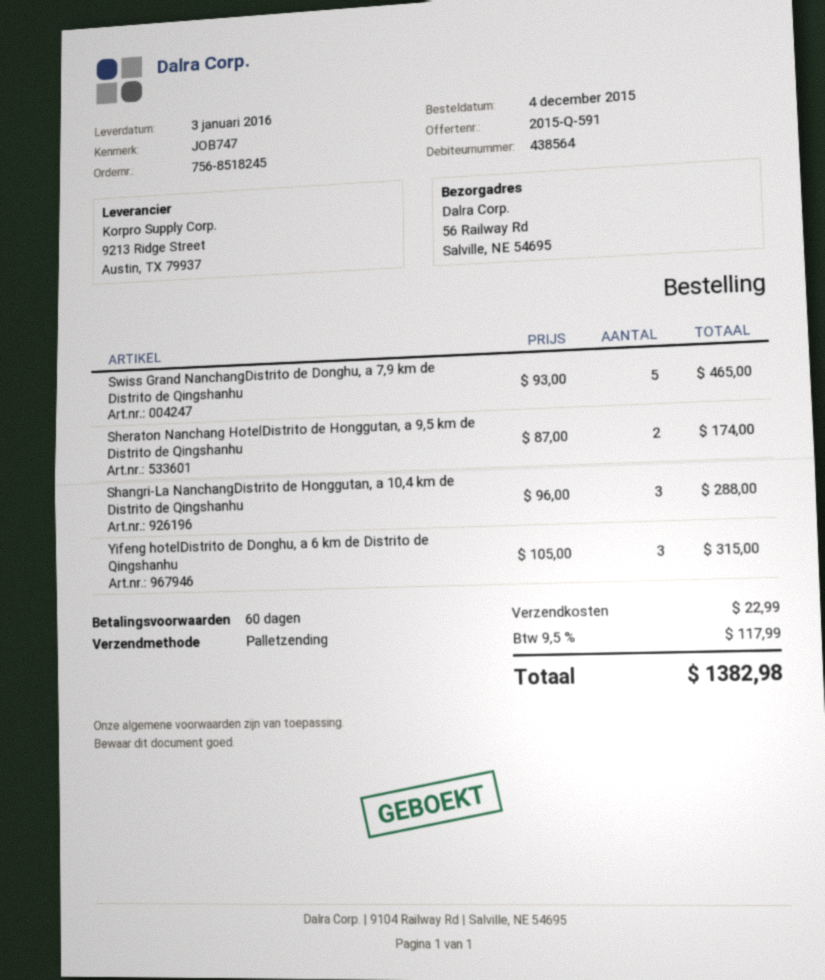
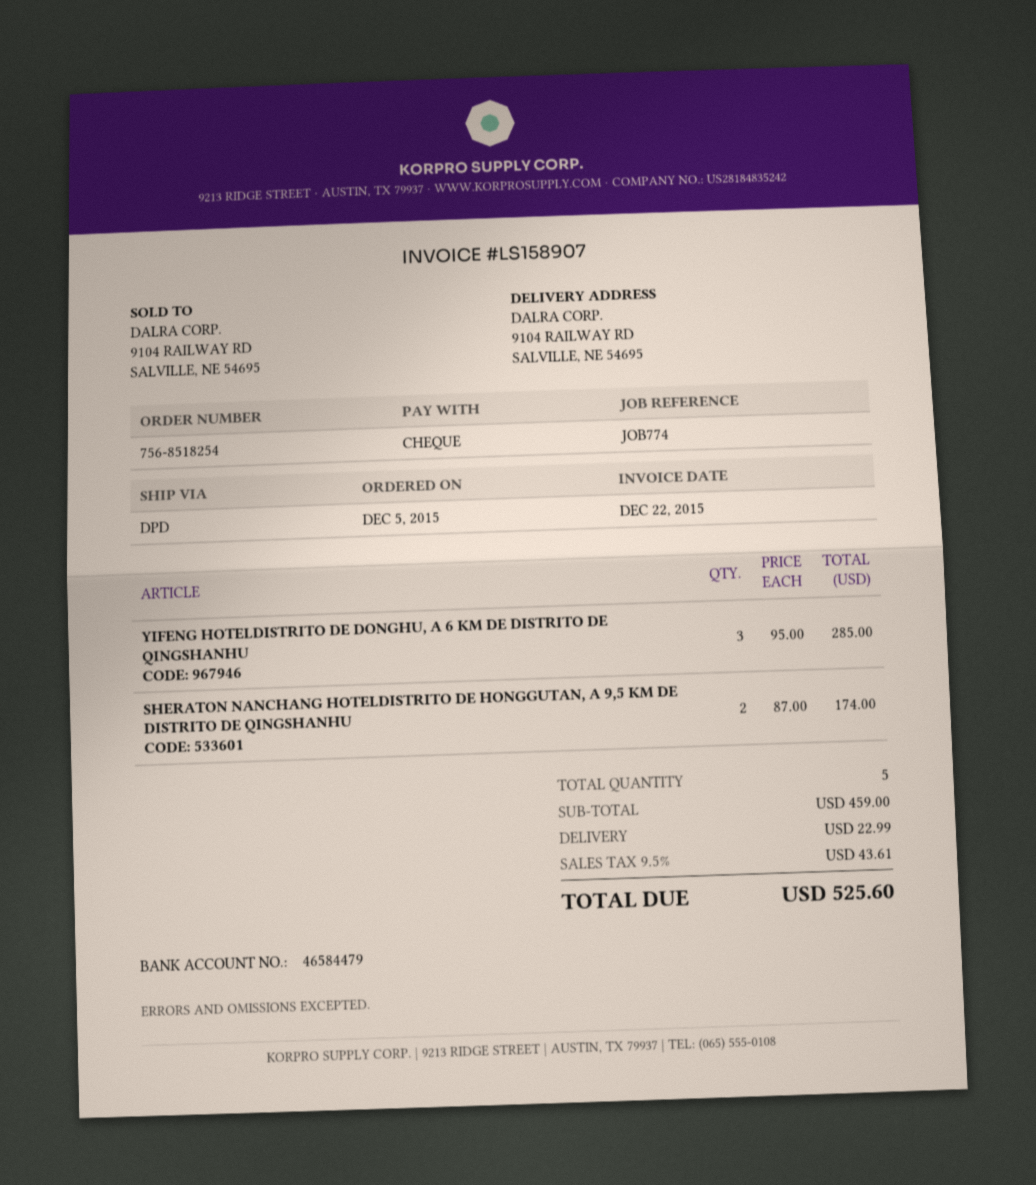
order number: 756-8518245 -> 756-8518254
order date: 2015-12-04 -> 2015-12-05
reference: JOB747 -> JOB774
shipping method: pallet freight -> DPD
ship to: 56 Railway Rd, Salville, NE 54695 -> 9104 RAILWAY RD, SALVILLE, NE 54695
Swiss Grand NanchangDistrito de Donghu, a 7,9 km de Distrito de Qingshanhu: 5 x 93.00 = 465.00 -> none
Shangri-La NanchangDistrito de Honggutan, a 10,4 km de Distrito de Qingshanhu: 3 x 96.00 = 288.00 -> none
Yifeng hotelDistrito de Donghu, a 6 km de Distrito de Qingshanhu: 3 x 105.00 = 315.00 -> 3 x 95.00 = 285.00
tax: 9.5% = 117.99 -> 9.5% = 43.61
total: 1382.98 -> 525.60

